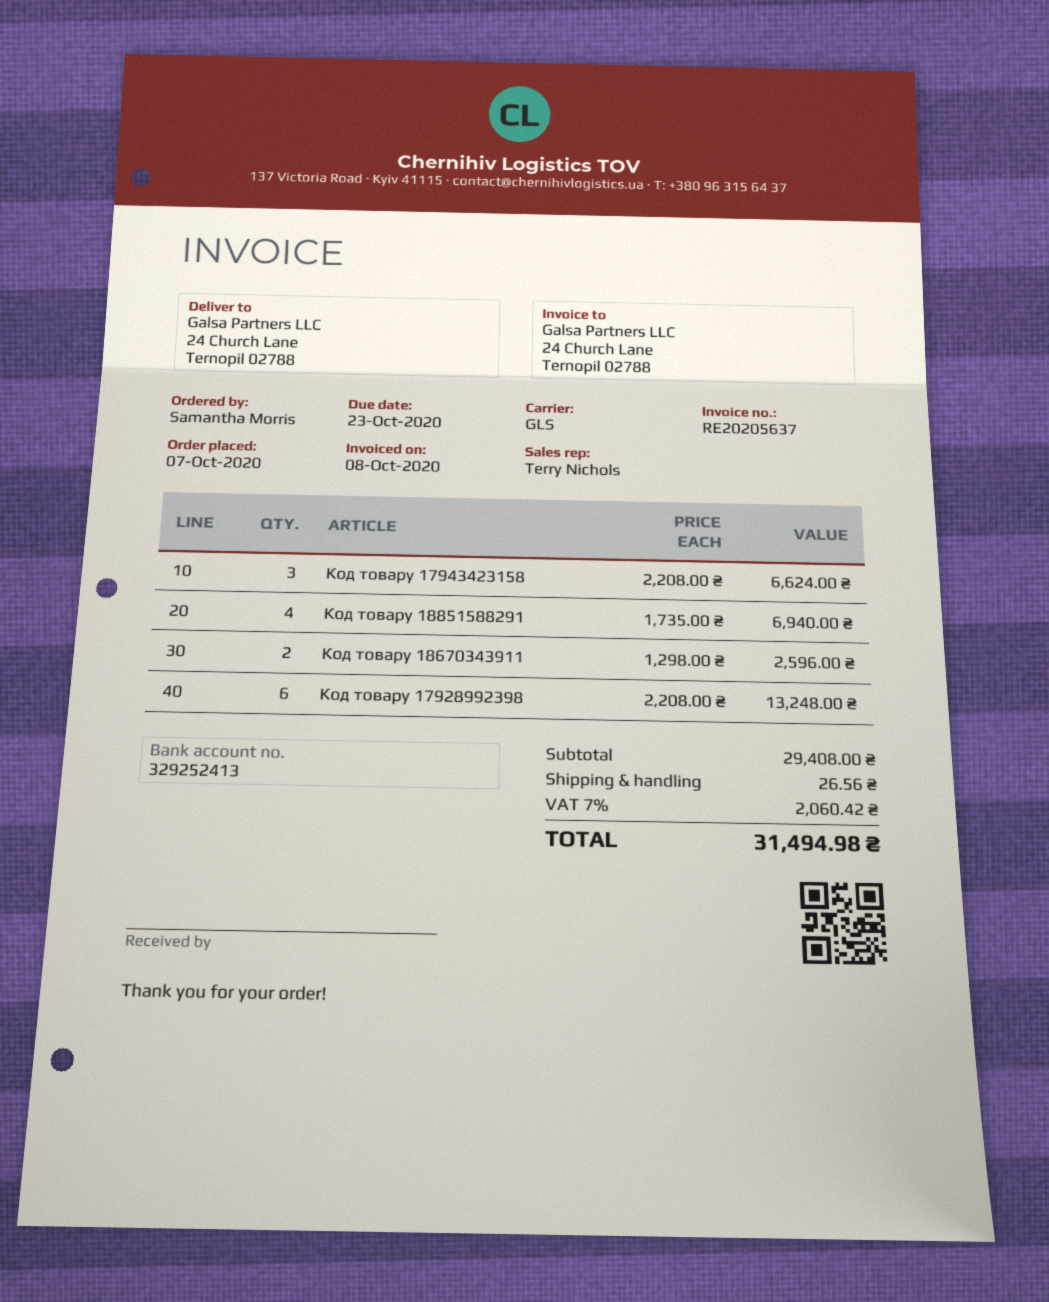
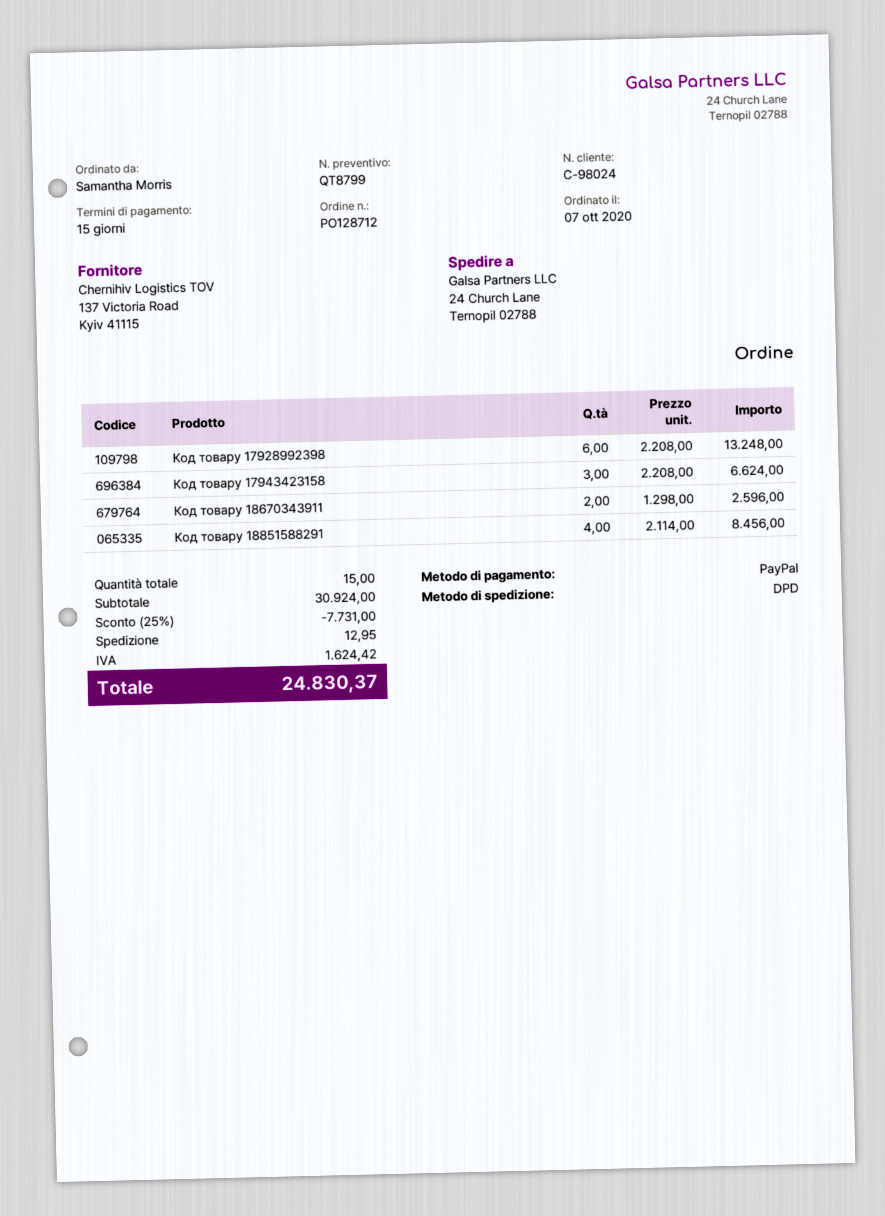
shipping method: GLS -> DPD
Код товару 18851588291: 4 x 1735.00 = 6940.00 -> 4 x 2114.00 = 8456.00
subtotal: 29408.00 -> 30924.00
discount: none -> 25% = 7731.00
shipping: 26.56 -> 12.95
tax: 2060.42 -> 1624.42
total: 31494.98 -> 24830.37

